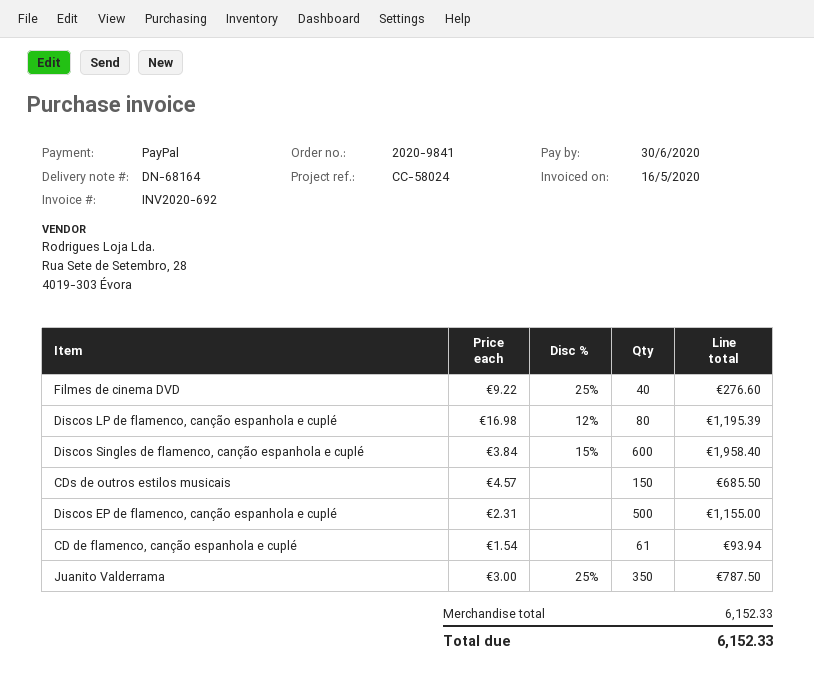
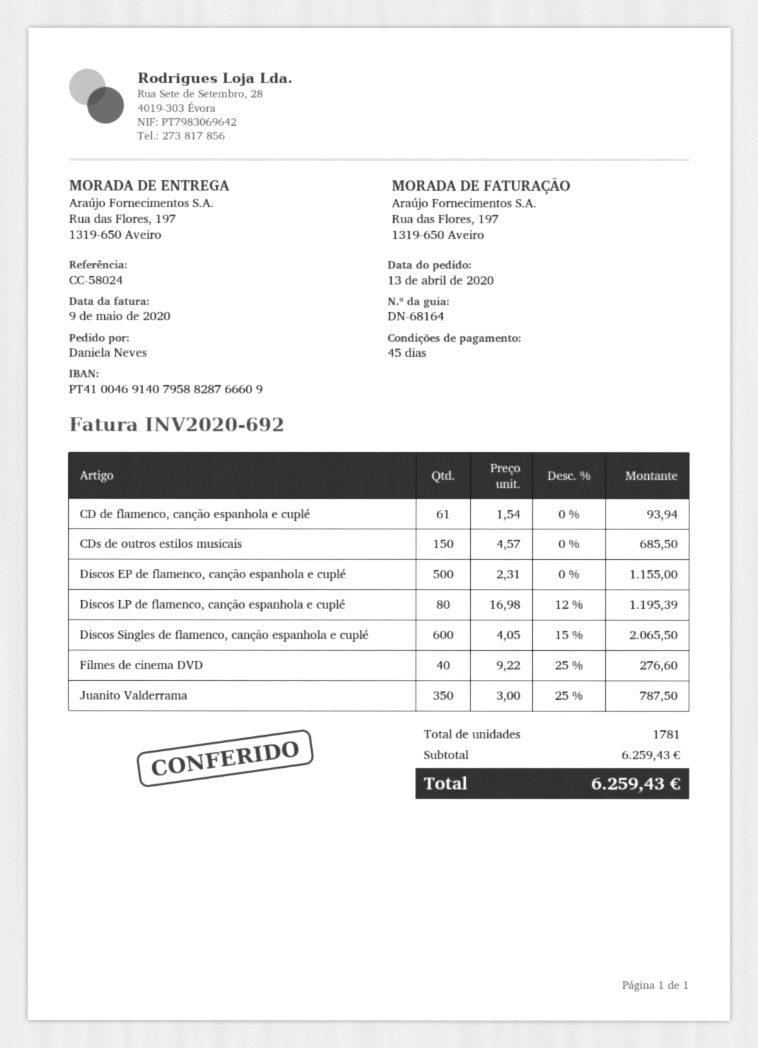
invoice date: 2020-05-16 -> 2020-05-09
Discos Singles de flamenco, canção espanhola e cuplé: 600 x 3.84 - 15% = 1958.40 -> 600 x 4.05 - 15% = 2065.50
subtotal: 6152.33 -> 6259.43
total: 6152.33 -> 6259.43

